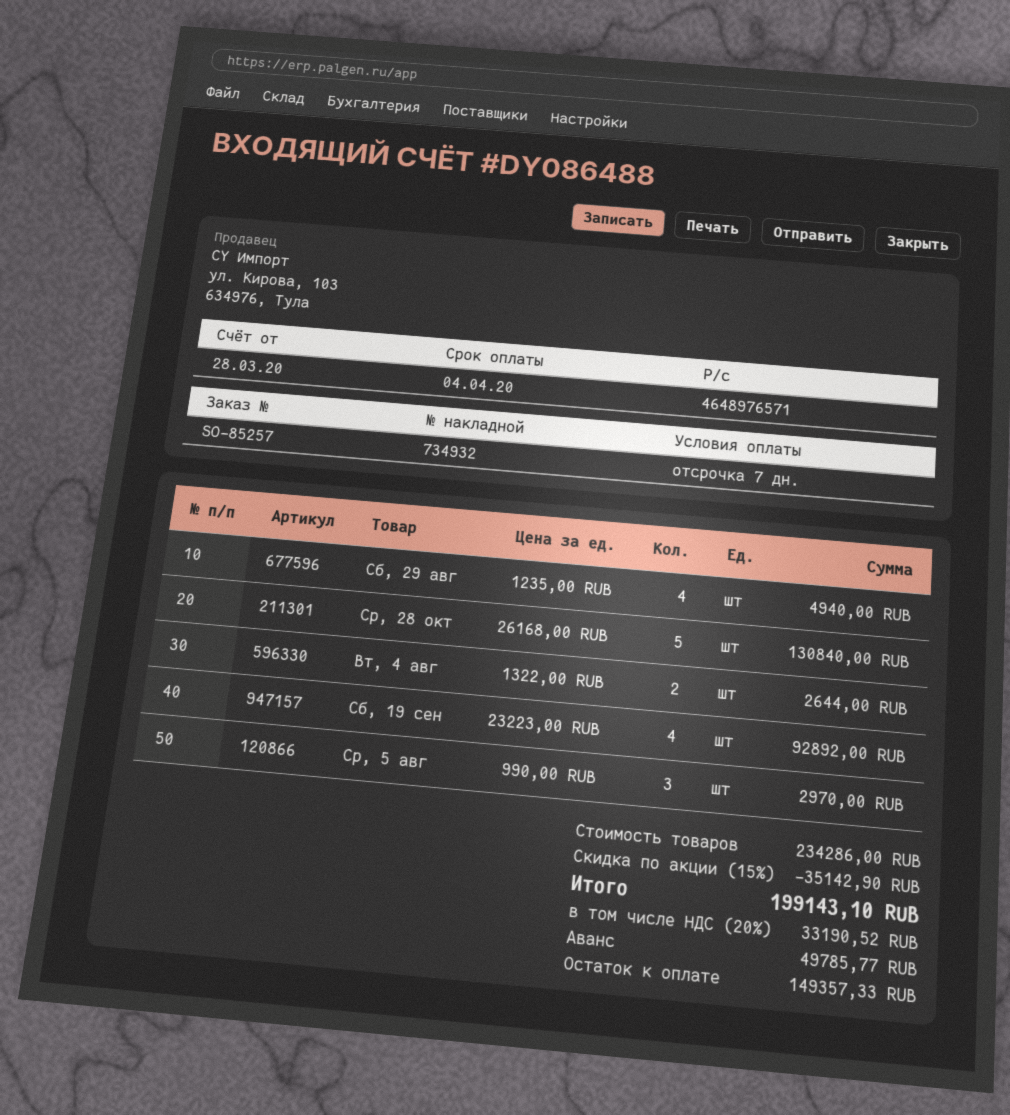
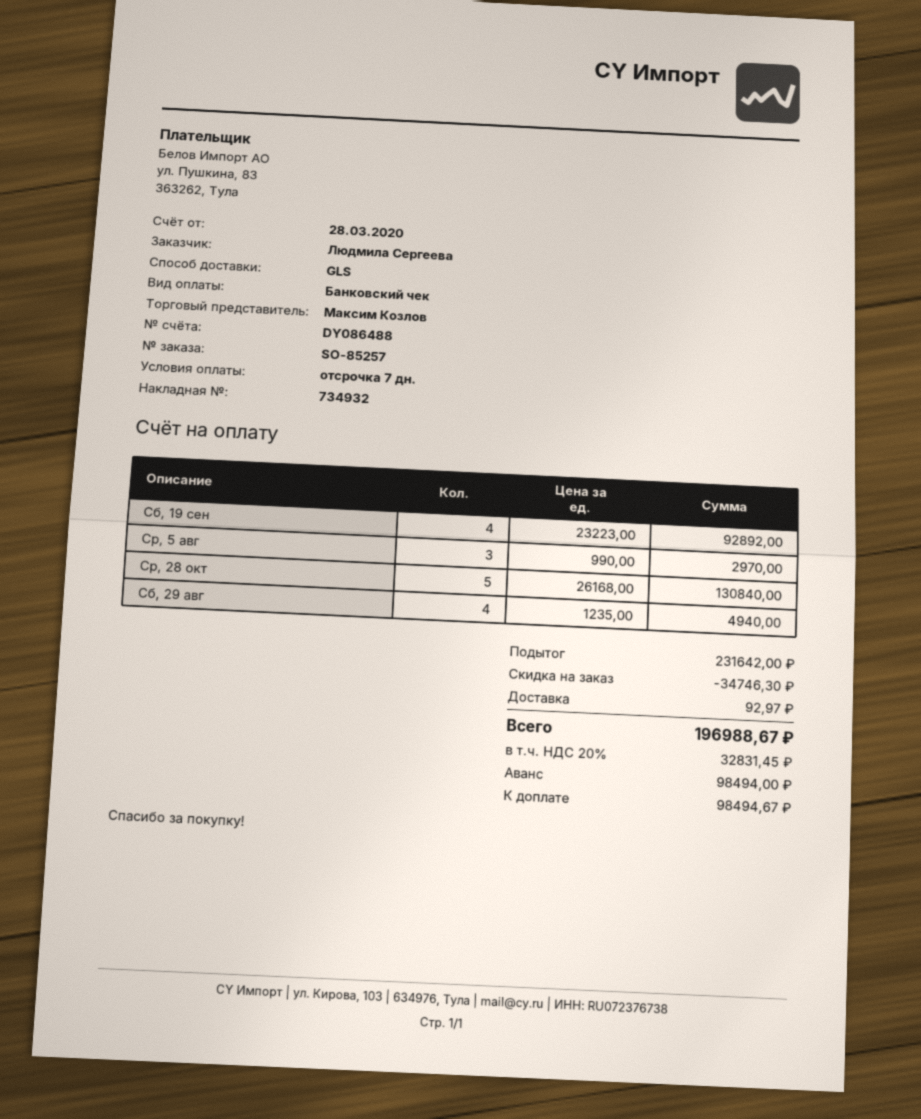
Вт, 4 авг: 2 x 1322.00 = 2644.00 -> none
subtotal: 234286.00 -> 231642.00
discount: 35142.90 -> 34746.30
shipping: none -> 92.97
tax: 20% = 33190.52 -> 20% = 32831.45
total: 199143.10 -> 196988.67
deposit: 49785.77 -> 98494.00
balance: 149357.33 -> 98494.67

